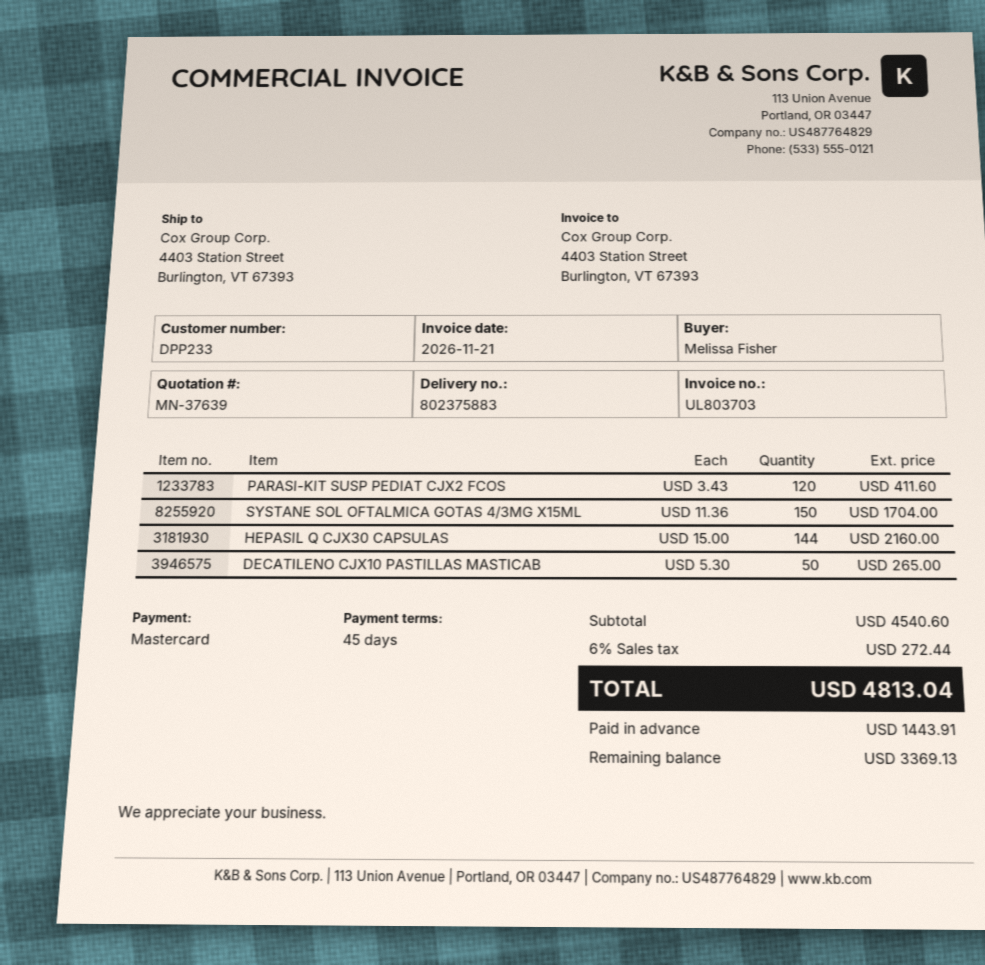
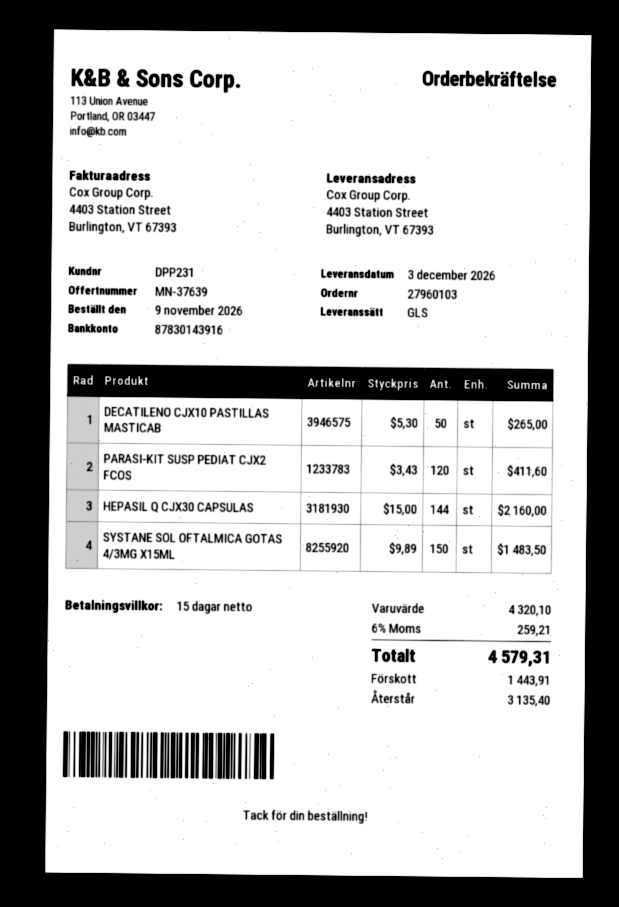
payment terms: 45 days -> 15 days
customer number: DPP233 -> DPP231
SYSTANE SOL OFTALMICA GOTAS 4/3MG X15ML: 150 x 11.36 = 1704.00 -> 150 x 9.89 = 1483.50
subtotal: 4540.60 -> 4320.10
tax: 6% = 272.44 -> 6% = 259.21
total: 4813.04 -> 4579.31
balance: 3369.13 -> 3135.40

